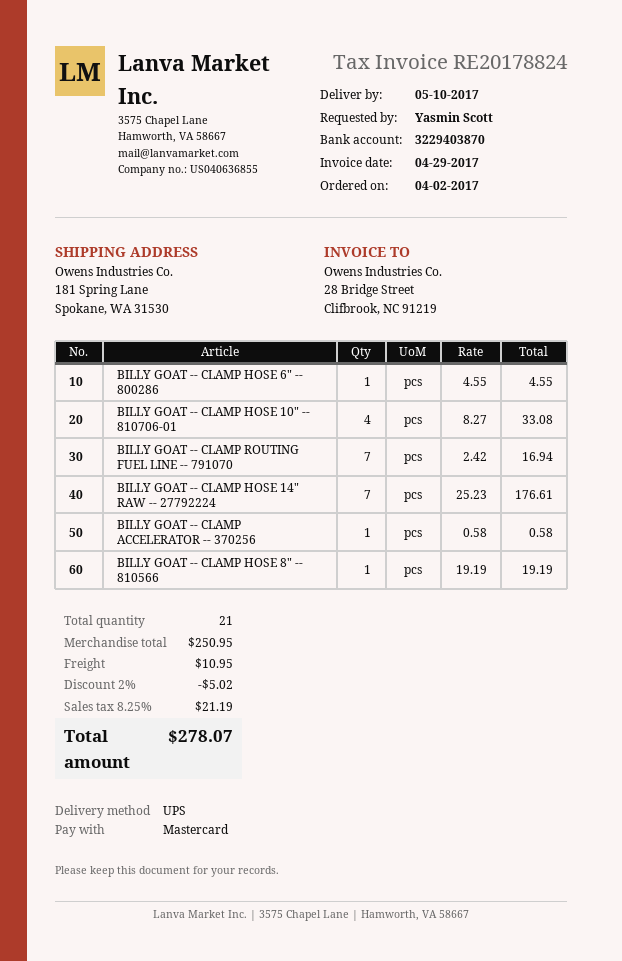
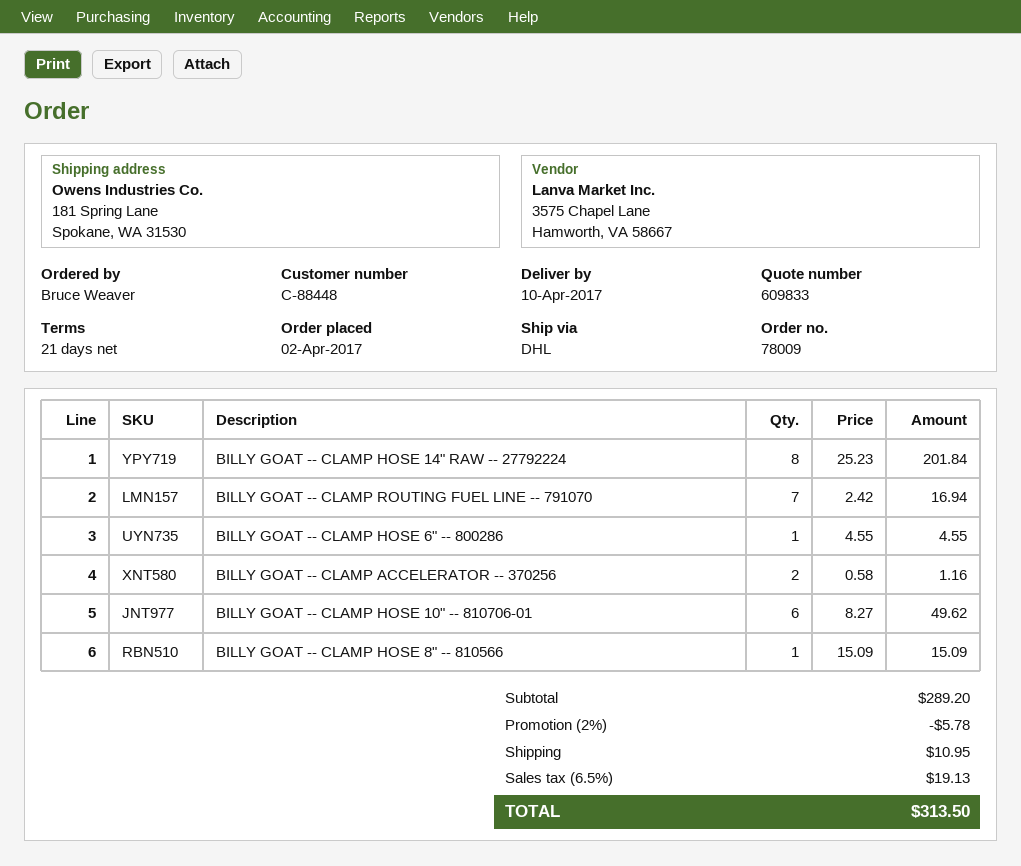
delivery date: 2017-05-10 -> 2017-04-10
ordered by: Yasmin Scott -> Bruce Weaver
shipping method: UPS -> DHL
BILLY GOAT -- CLAMP HOSE 10" -- 810706-01: 4 x 8.27 = 33.08 -> 6 x 8.27 = 49.62
BILLY GOAT -- CLAMP HOSE 14" RAW -- 27792224: 7 x 25.23 = 176.61 -> 8 x 25.23 = 201.84
BILLY GOAT -- CLAMP ACCELERATOR -- 370256: 1 x 0.58 = 0.58 -> 2 x 0.58 = 1.16
BILLY GOAT -- CLAMP HOSE 8" -- 810566: 1 x 19.19 = 19.19 -> 1 x 15.09 = 15.09
subtotal: 250.95 -> 289.20
discount: 2% = 5.02 -> 2% = 5.78
tax: 8.25% = 21.19 -> 6.5% = 19.13
total: 278.07 -> 313.50

